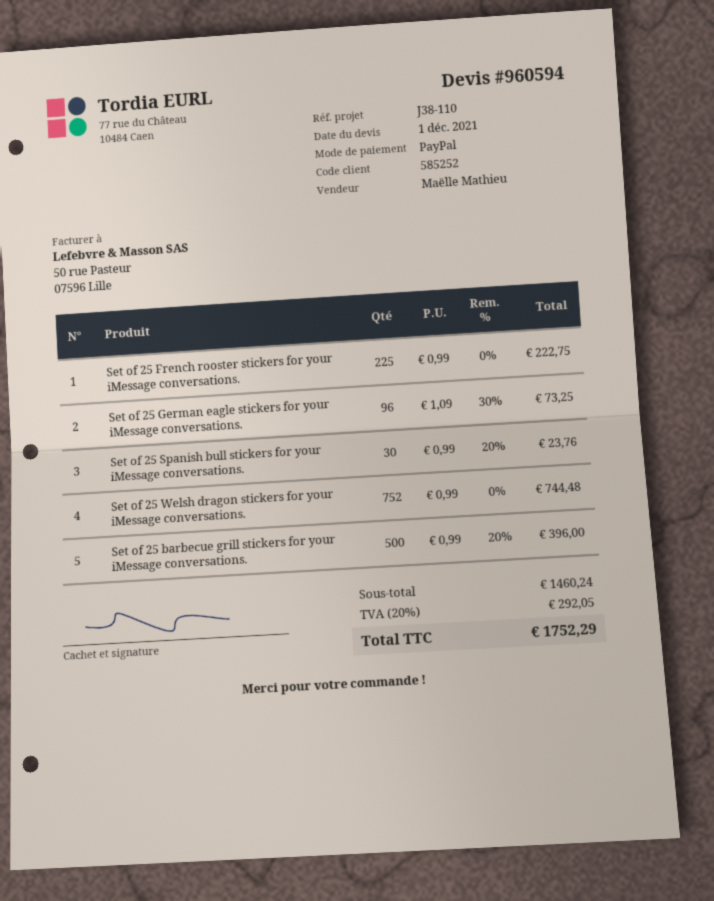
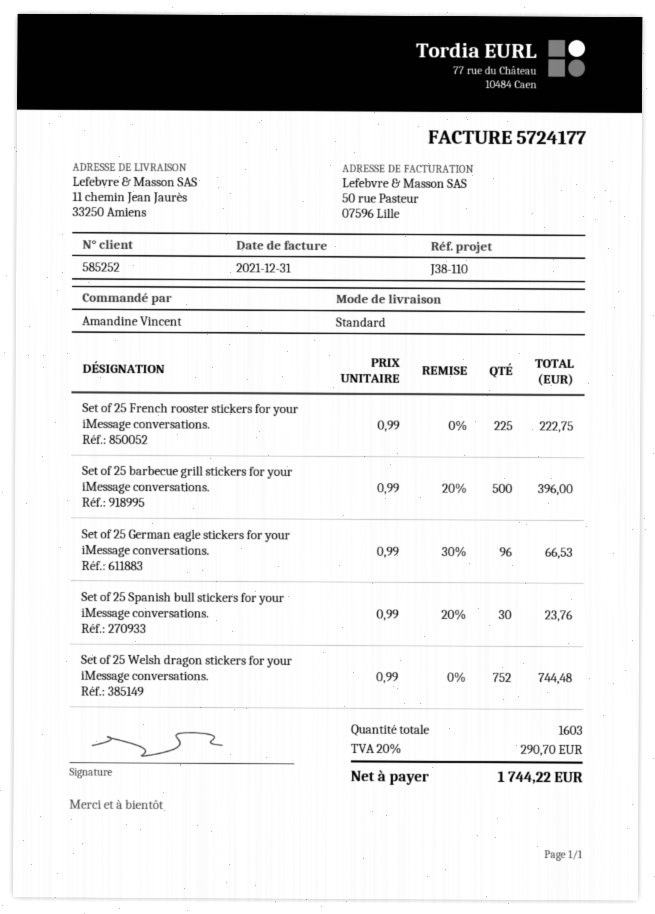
Set of 25 German eagle stickers for your iMessage conversations.: 96 x 1.09 - 30% = 73.25 -> 96 x 0.99 - 30% = 66.53
tax: 20% = 292.05 -> 20% = 290.70
total: 1752.29 -> 1744.22

